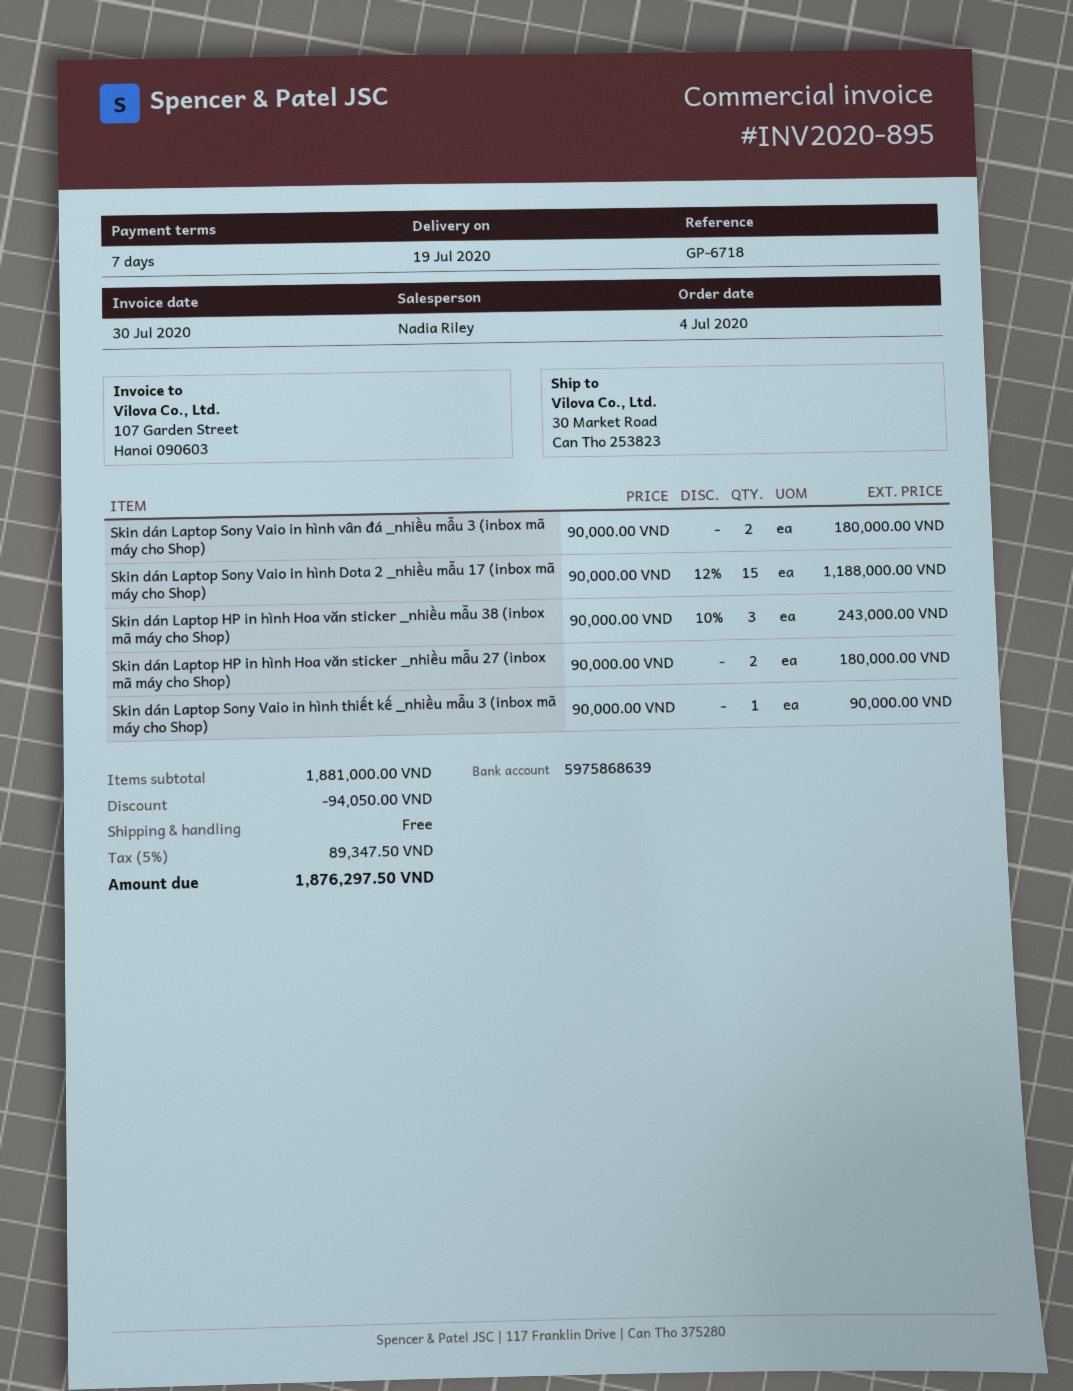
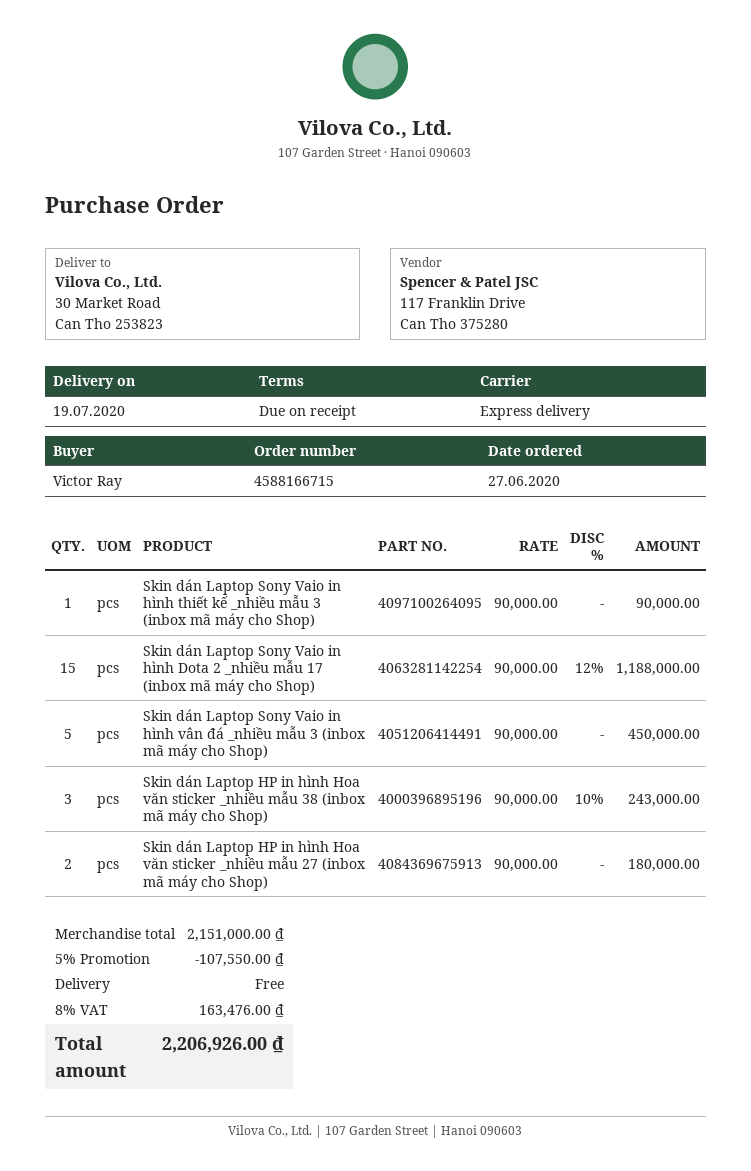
order date: 2020-07-04 -> 2020-06-27
payment terms: 7 days -> on receipt
Skin dán Laptop Sony Vaio in hình vân đá _nhiều mẫu 3 (inbox mã máy cho Shop): 2 x 90000.00 = 180000.00 -> 5 x 90000.00 = 450000.00
subtotal: 1881000.00 -> 2151000.00
discount: 94050.00 -> 107550.00
tax: 5% = 89347.50 -> 8% = 163476.00
total: 1876297.50 -> 2206926.00

